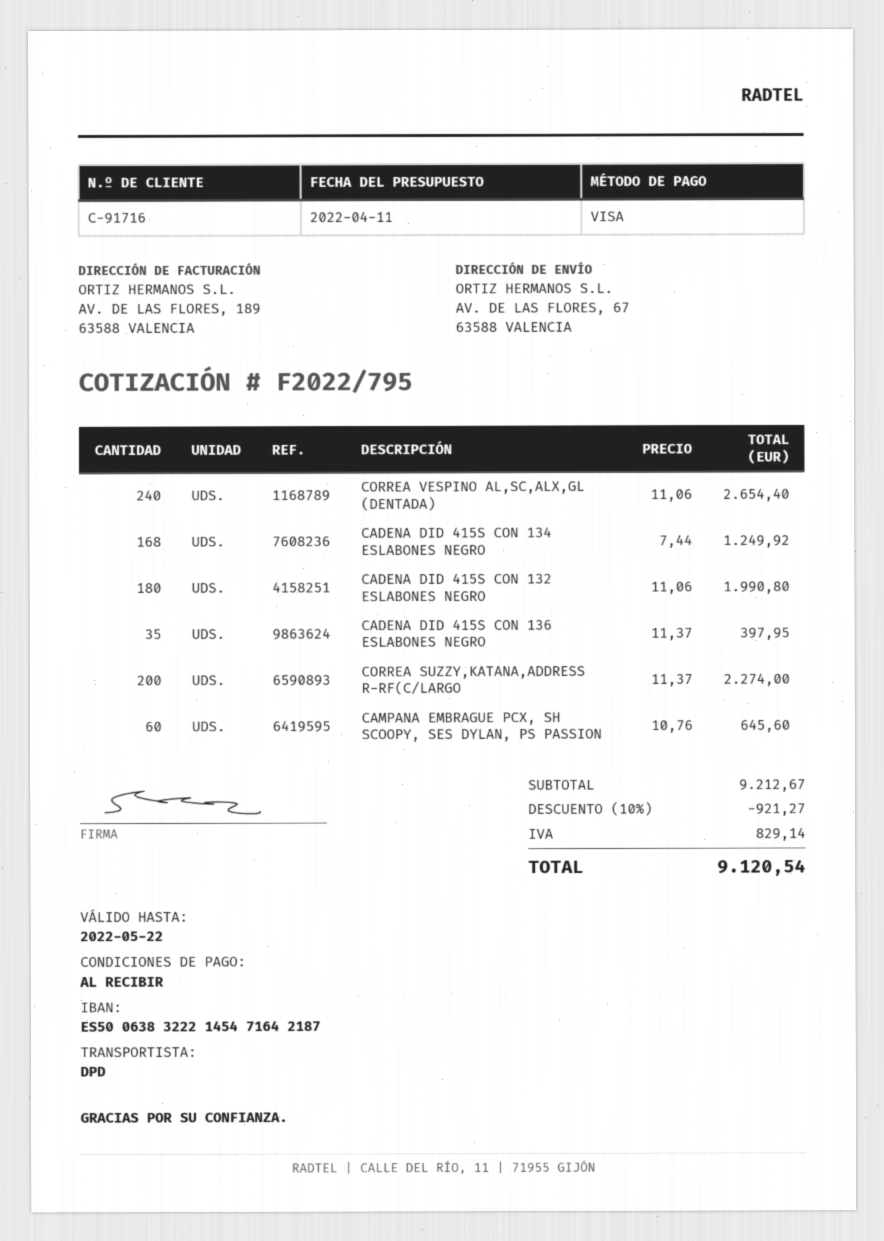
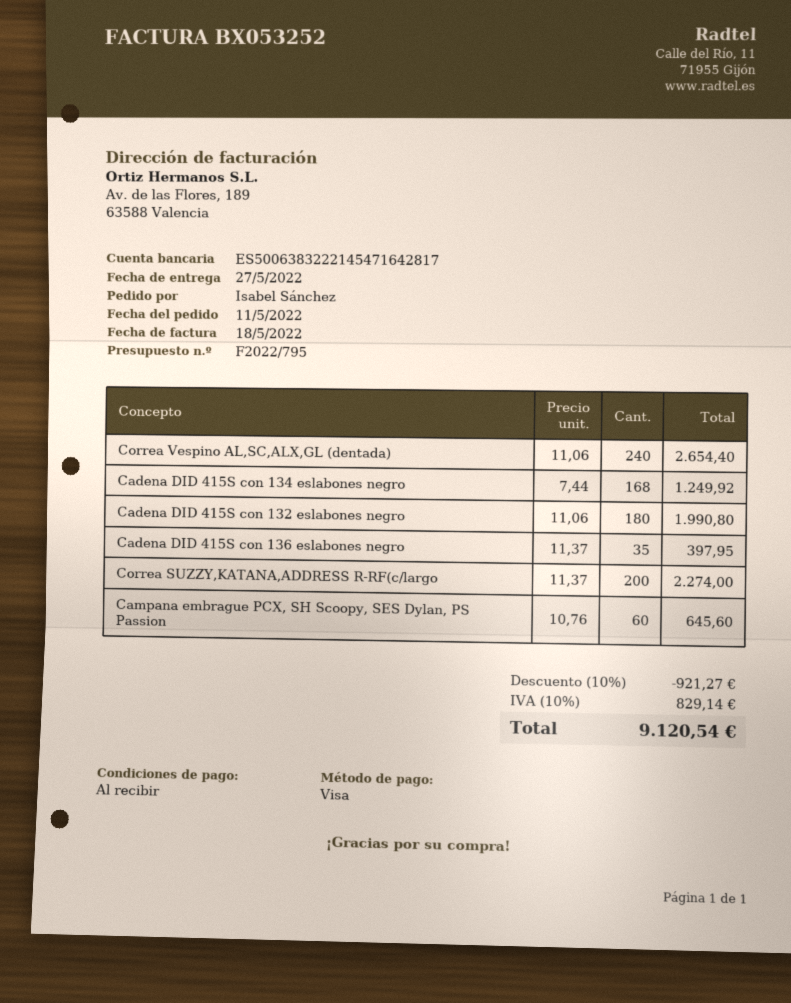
bank account: ES5006383222145471642187 -> ES5006383222145471642817

